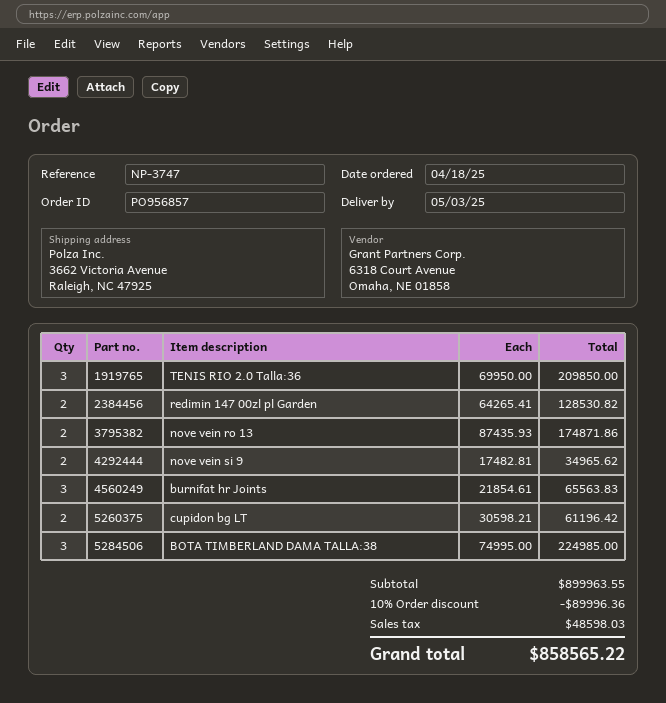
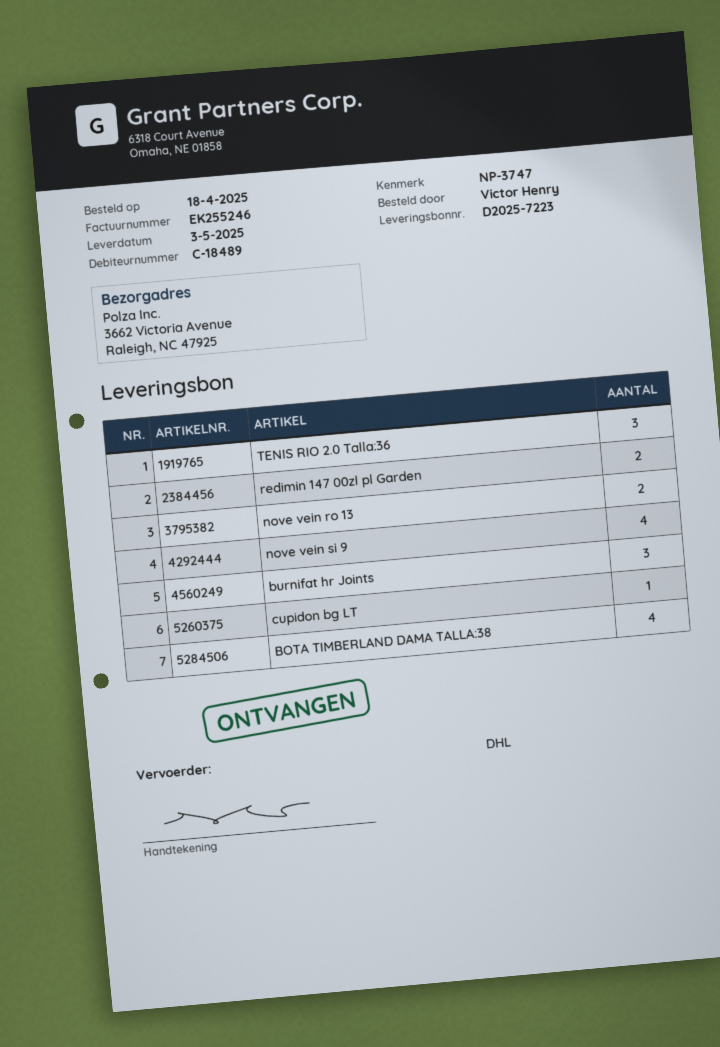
nove vein si 9: 2 -> 4
cupidon bg LT: 2 -> 1
BOTA TIMBERLAND DAMA TALLA:38: 3 -> 4

